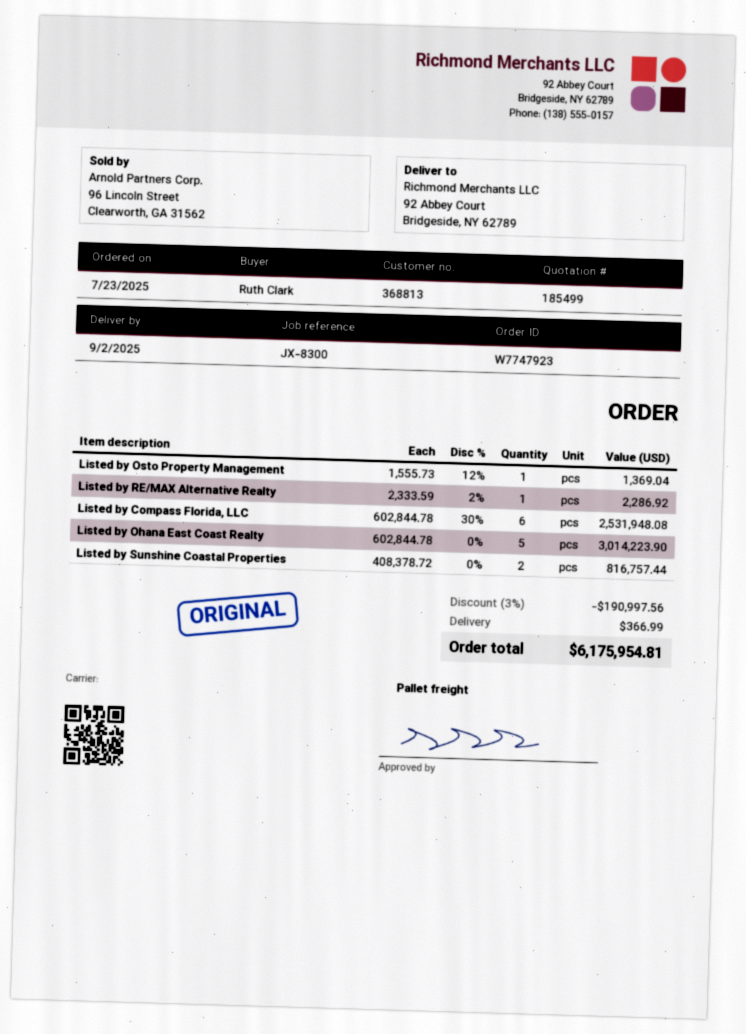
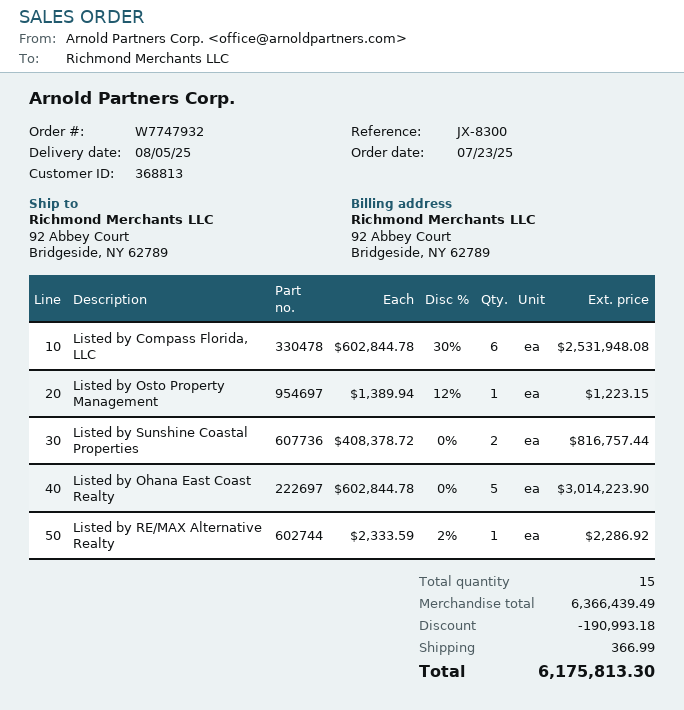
order number: W7747923 -> W7747932
delivery date: 2025-09-02 -> 2025-08-05
Listed by Osto Property Management: 1 x 1555.73 - 12% = 1369.04 -> 1 x 1389.94 - 12% = 1223.15
discount: 190997.56 -> 190993.18
total: 6175954.81 -> 6175813.30

